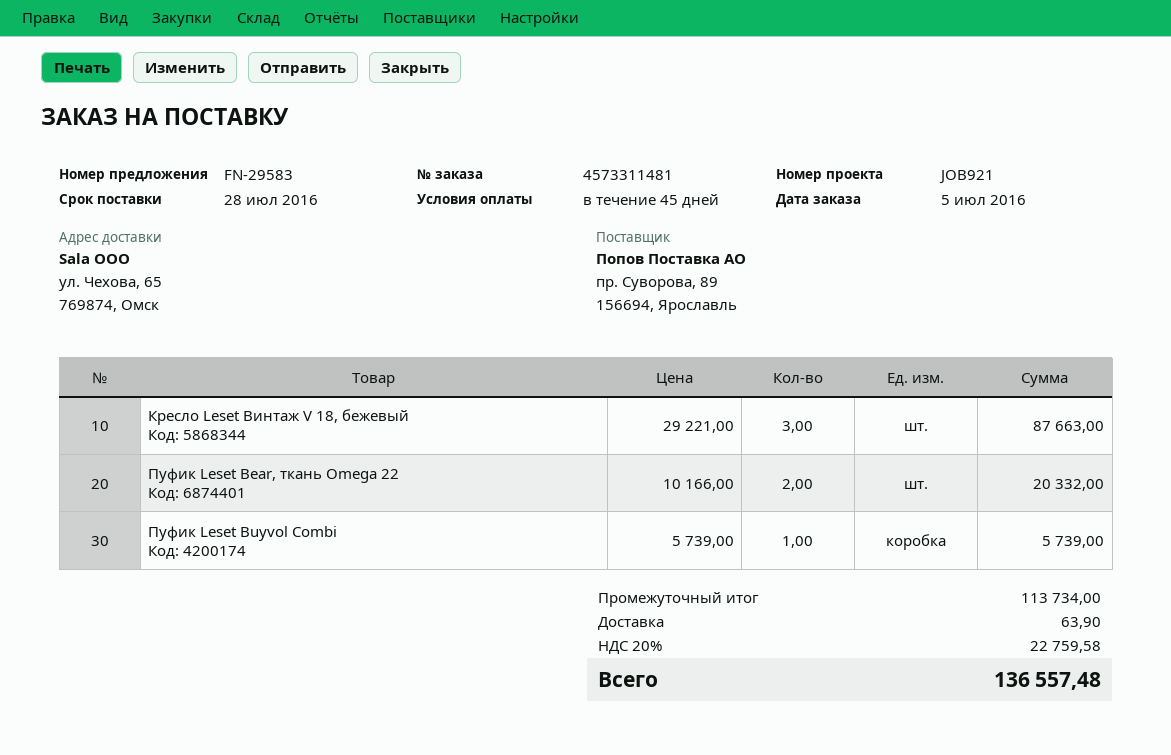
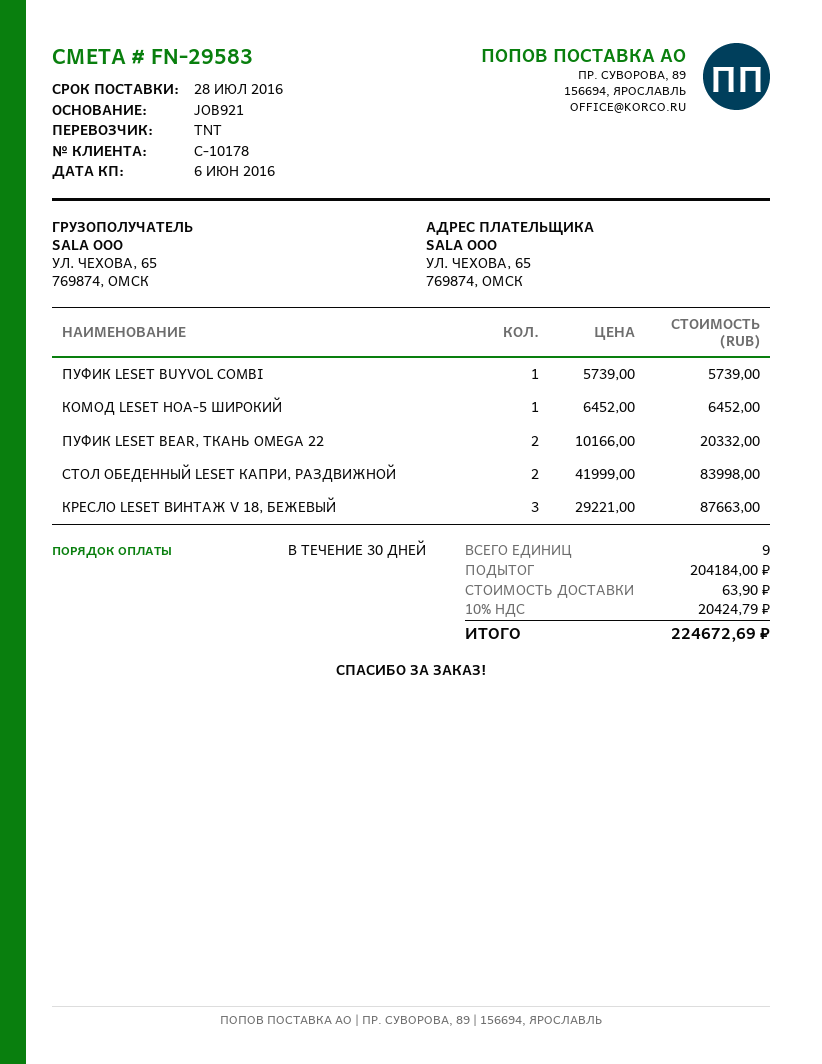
payment terms: 45 days -> 30 days
КОМОД LESET НОА-5 ШИРОКИЙ: none -> 1 x 6452.00 = 6452.00
СТОЛ ОБЕДЕННЫЙ LESET КАПРИ, РАЗДВИЖНОЙ: none -> 2 x 41999.00 = 83998.00
subtotal: 113734.00 -> 204184.00
tax: 20% = 22759.58 -> 10% = 20424.79
total: 136557.48 -> 224672.69

